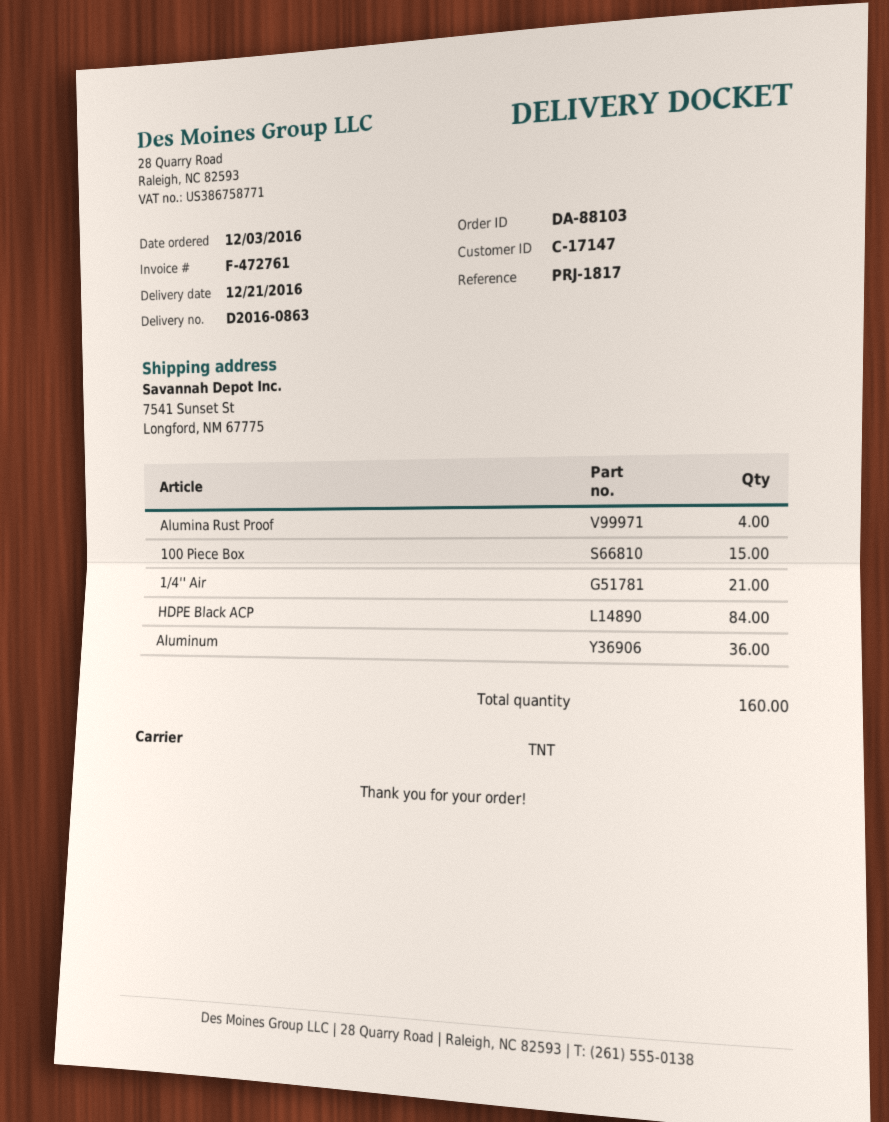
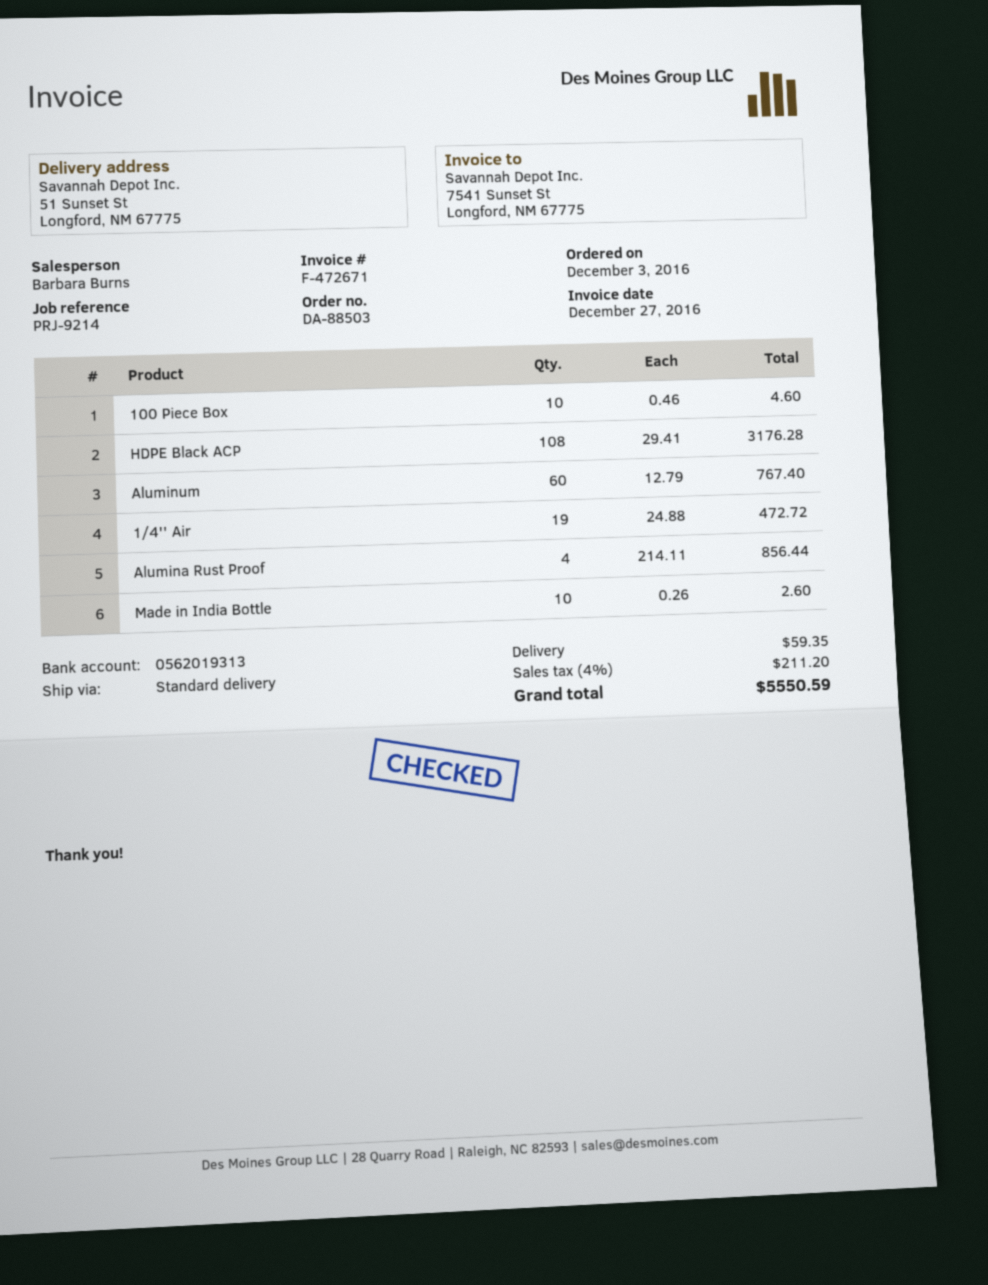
order number: DA-88103 -> DA-88503
invoice number: F-472761 -> F-472671
reference: PRJ-1817 -> PRJ-9214
shipping method: TNT -> standard
ship to: 7541 Sunset St, Longford, NM 67775 -> 51 Sunset St, Longford, NM 67775
100 Piece Box: 15 -> 10
1/4'' Air: 21 -> 19
HDPE Black ACP: 84 -> 108
Aluminum: 36 -> 60
Made in India Bottle: none -> 10

